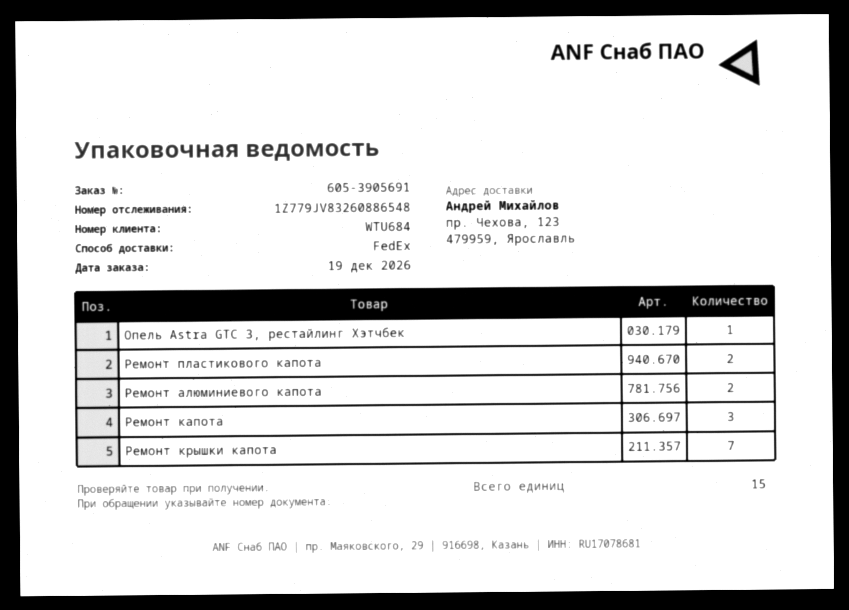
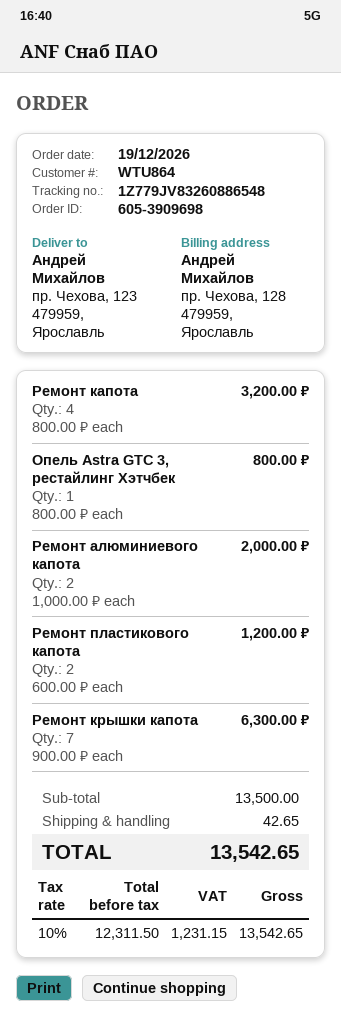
order number: 605-3905691 -> 605-3909698
customer number: WTU684 -> WTU864
Ремонт капота: 3 -> 4

